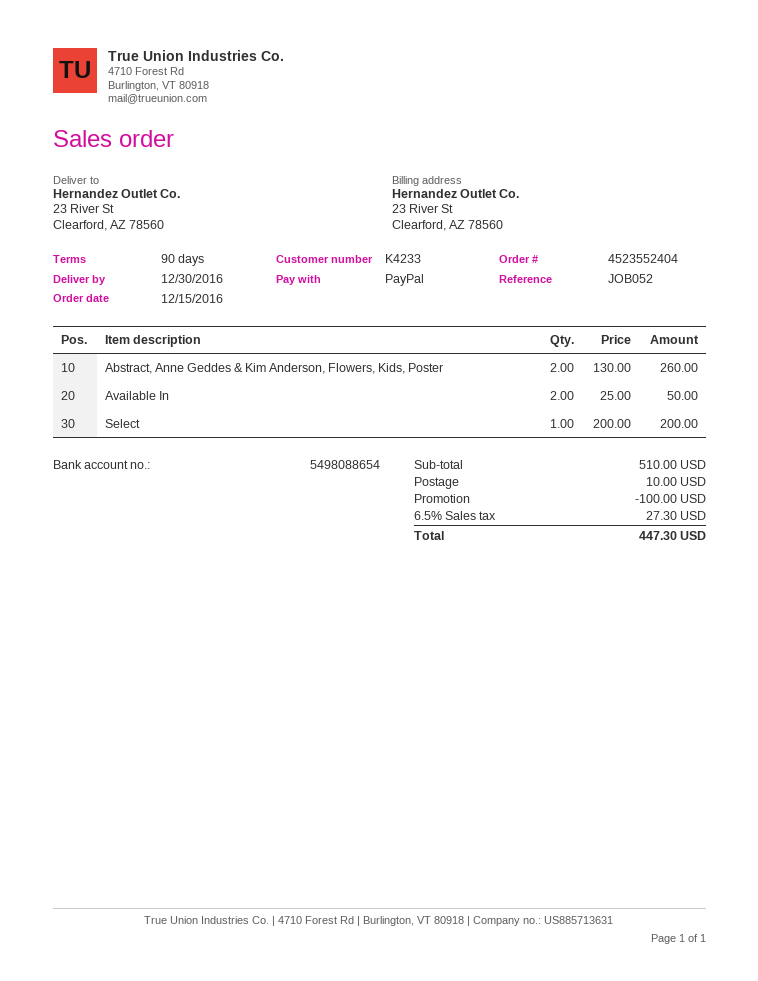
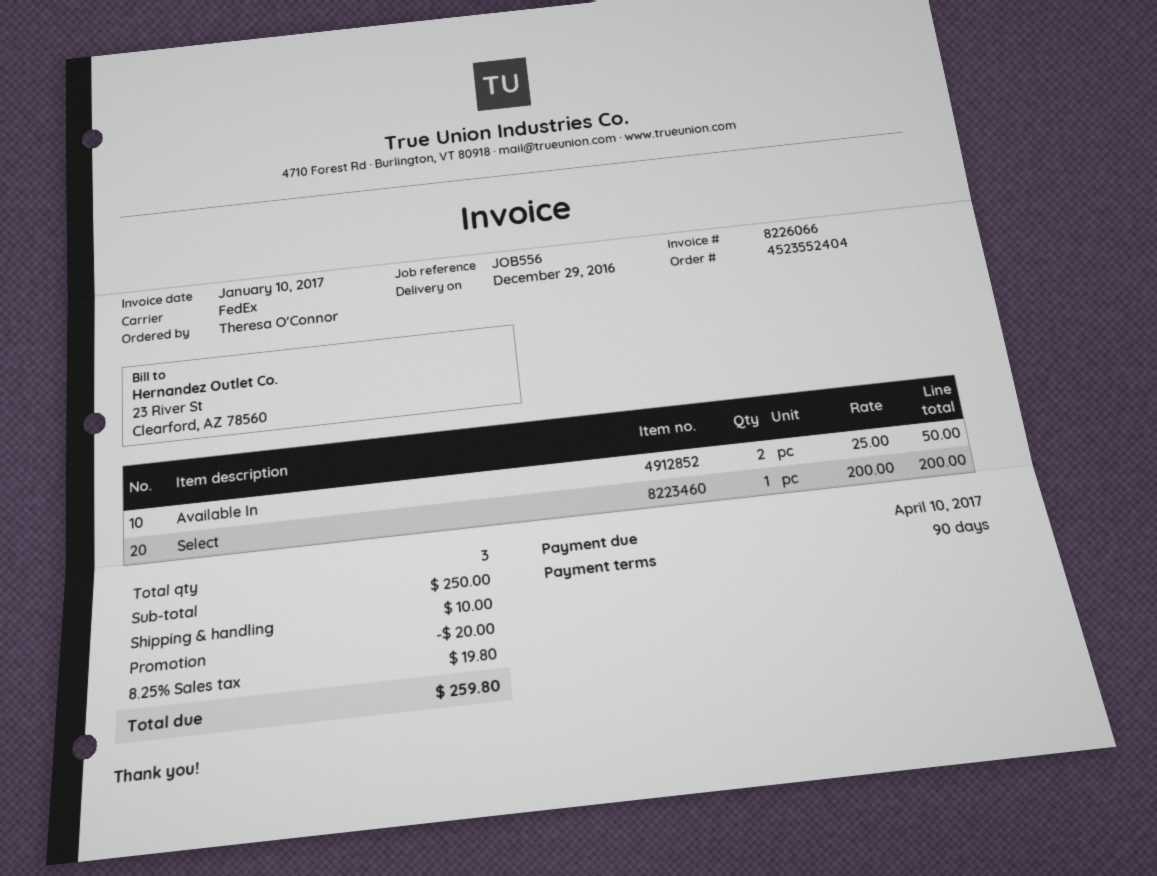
delivery date: 2016-12-30 -> 2016-12-29
reference: JOB052 -> JOB556
Abstract, Anne Geddes & Kim Anderson, Flowers, Kids, Poster: 2 x 130.00 = 260.00 -> none
subtotal: 510.00 -> 250.00
discount: 100.00 -> 20.00
tax: 6.5% = 27.30 -> 8.25% = 19.80
total: 447.30 -> 259.80

